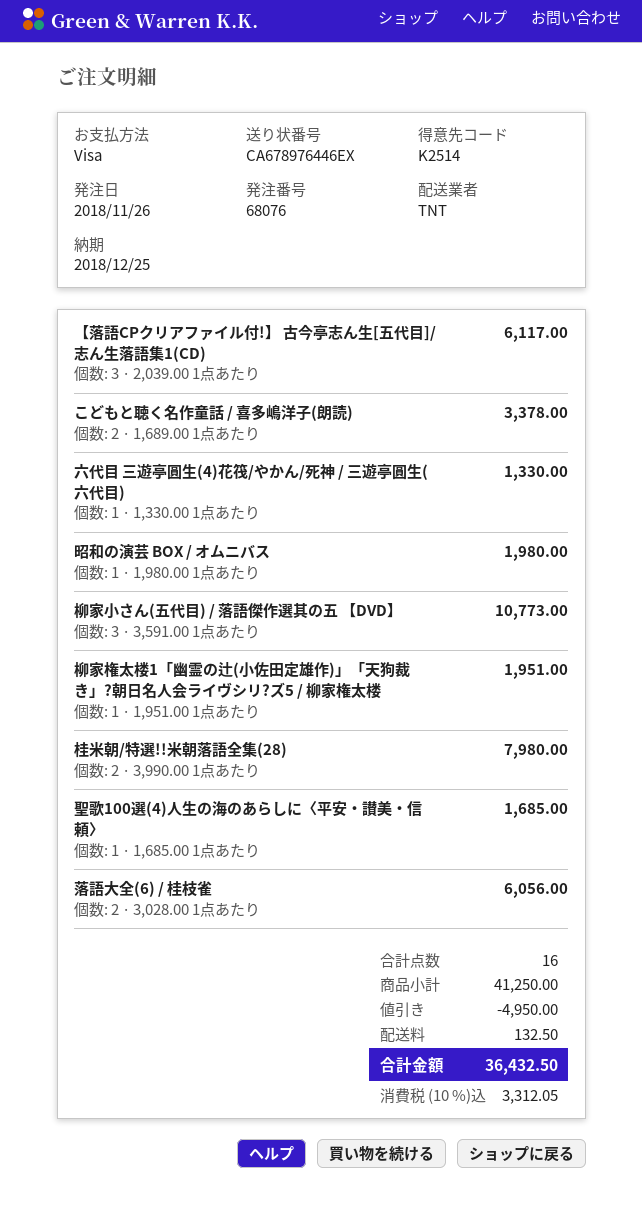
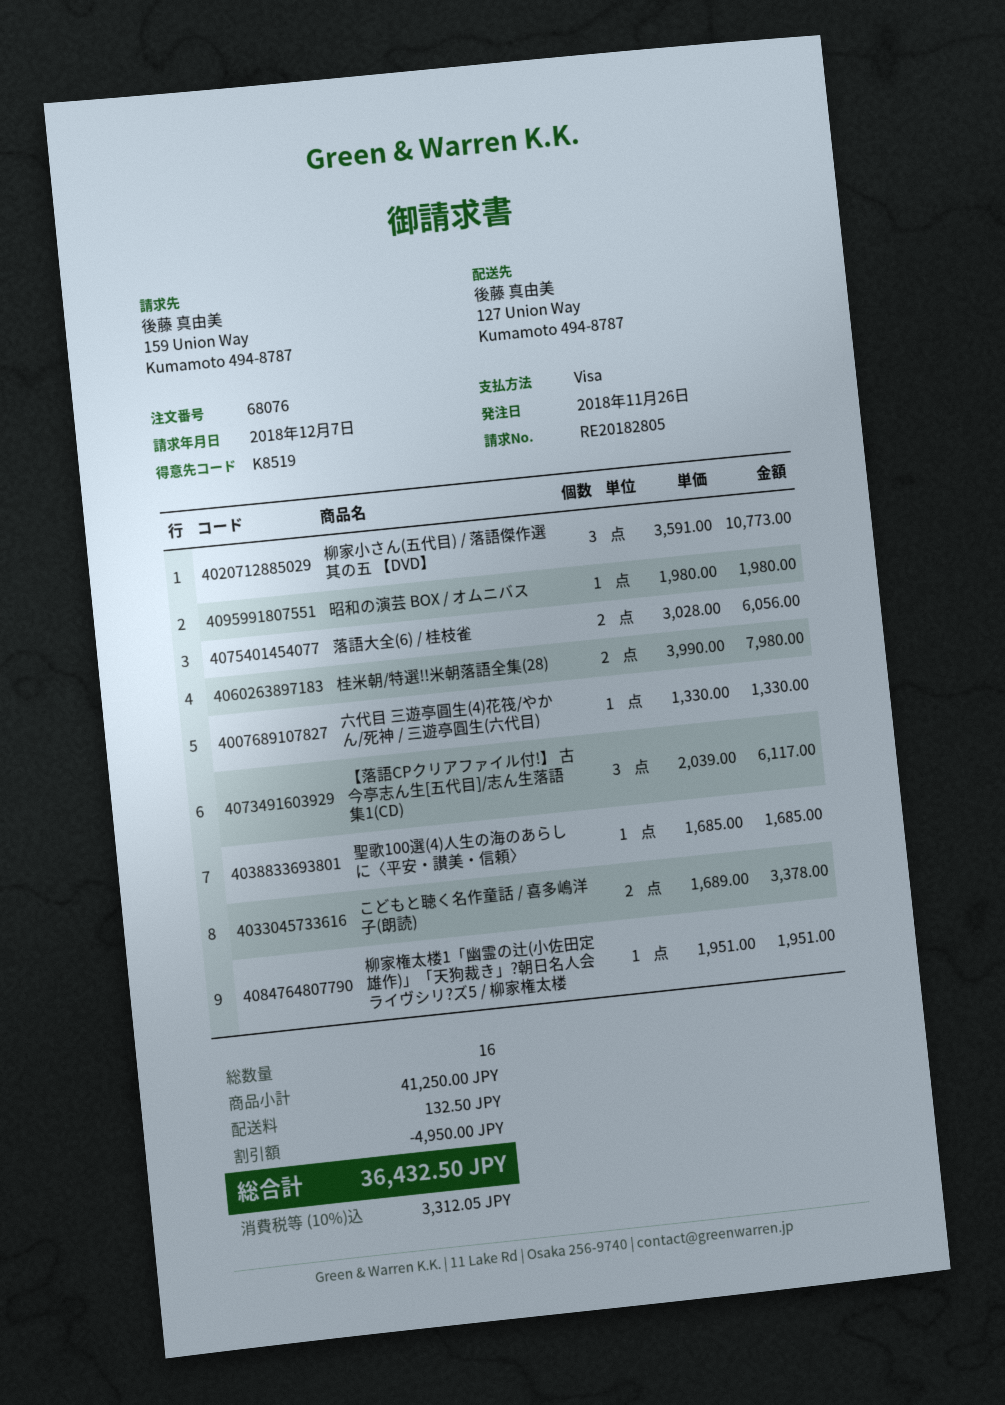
customer number: K2514 -> K8519

